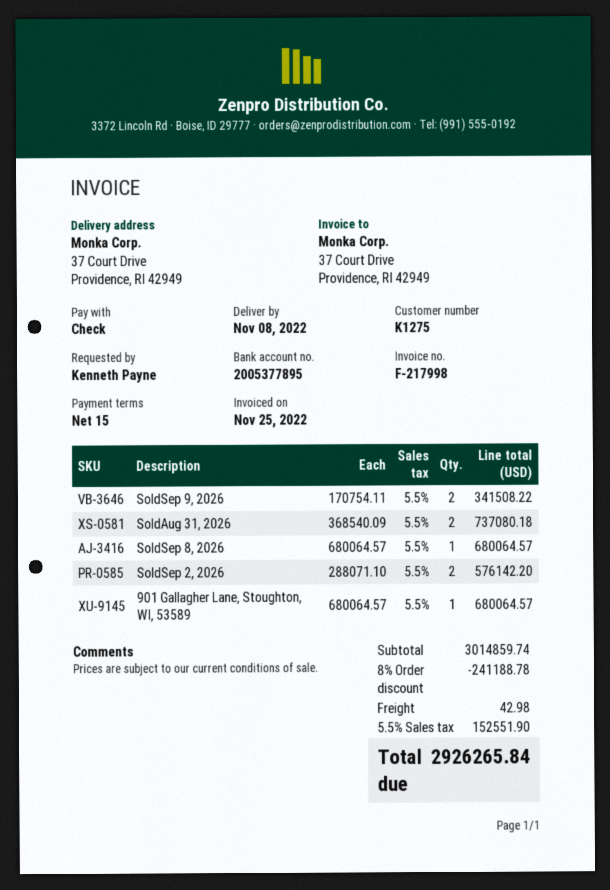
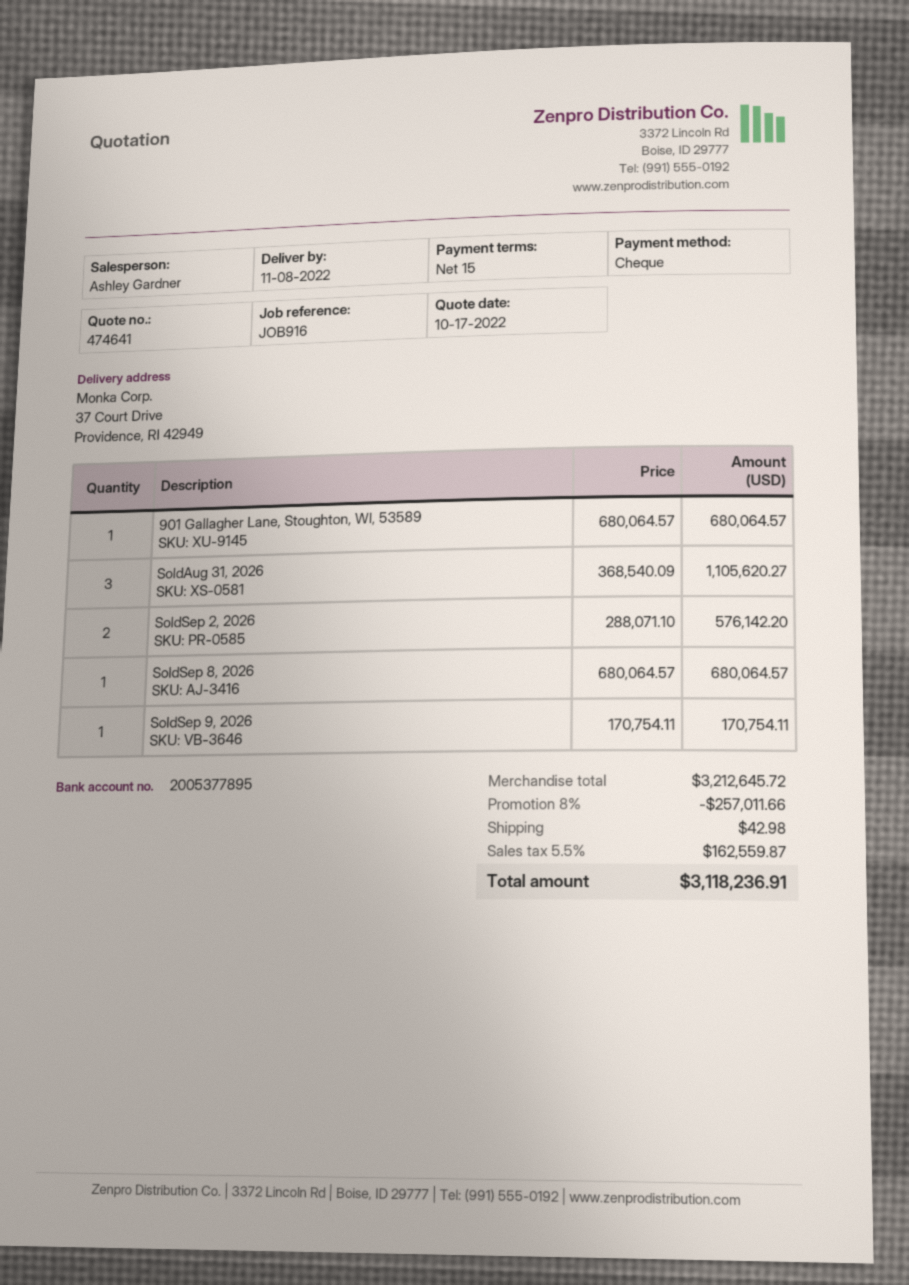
SoldSep 9, 2026: 2 x 170754.11 = 341508.22 -> 1 x 170754.11 = 170754.11
SoldAug 31, 2026: 2 x 368540.09 = 737080.18 -> 3 x 368540.09 = 1105620.27
subtotal: 3014859.74 -> 3212645.72
discount: 8% = 241188.78 -> 8% = 257011.66
tax: 5.5% = 152551.90 -> 5.5% = 162559.87
total: 2926265.84 -> 3118236.91

